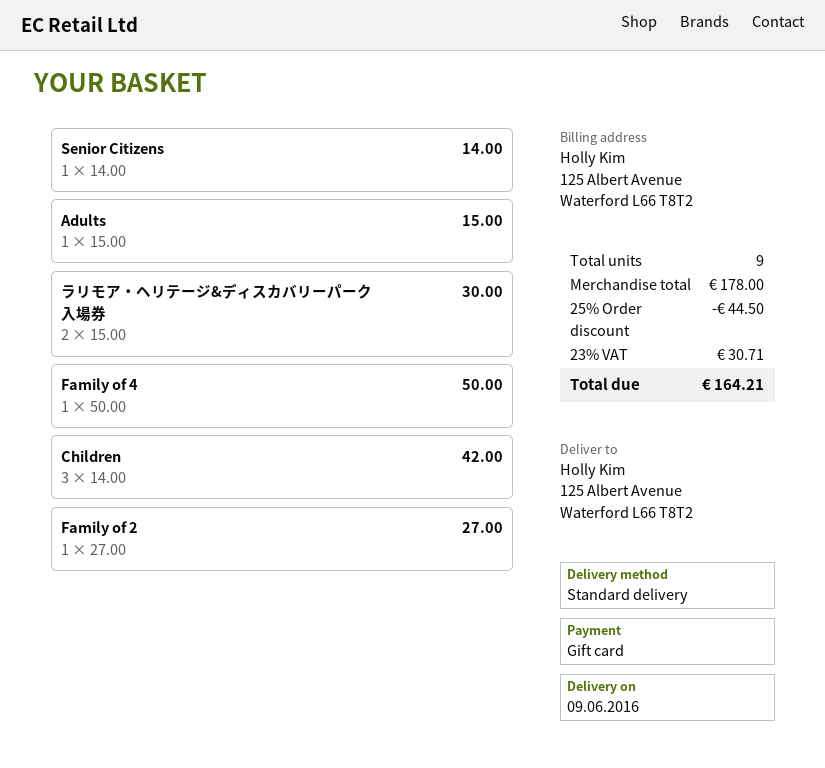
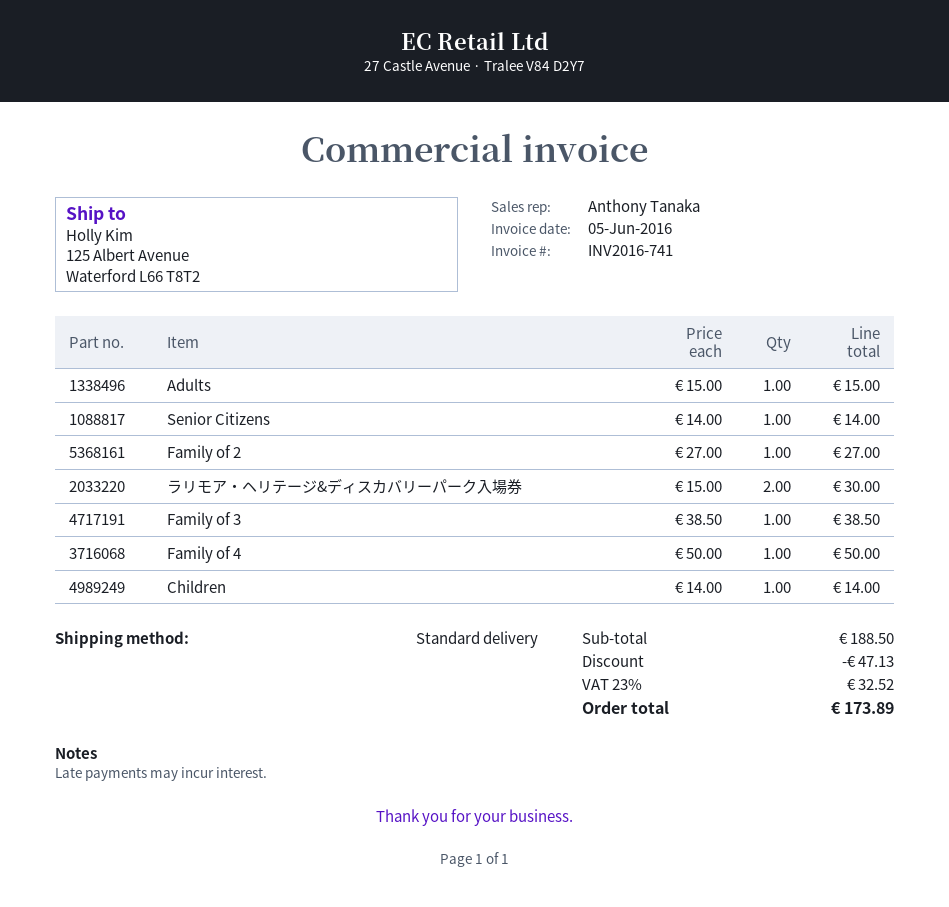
Children: 3 x 14.00 = 42.00 -> 1 x 14.00 = 14.00
Family of 3: none -> 1 x 38.50 = 38.50
subtotal: 178.00 -> 188.50
discount: 44.50 -> 47.13
tax: 23% = 30.71 -> 23% = 32.52
total: 164.21 -> 173.89

